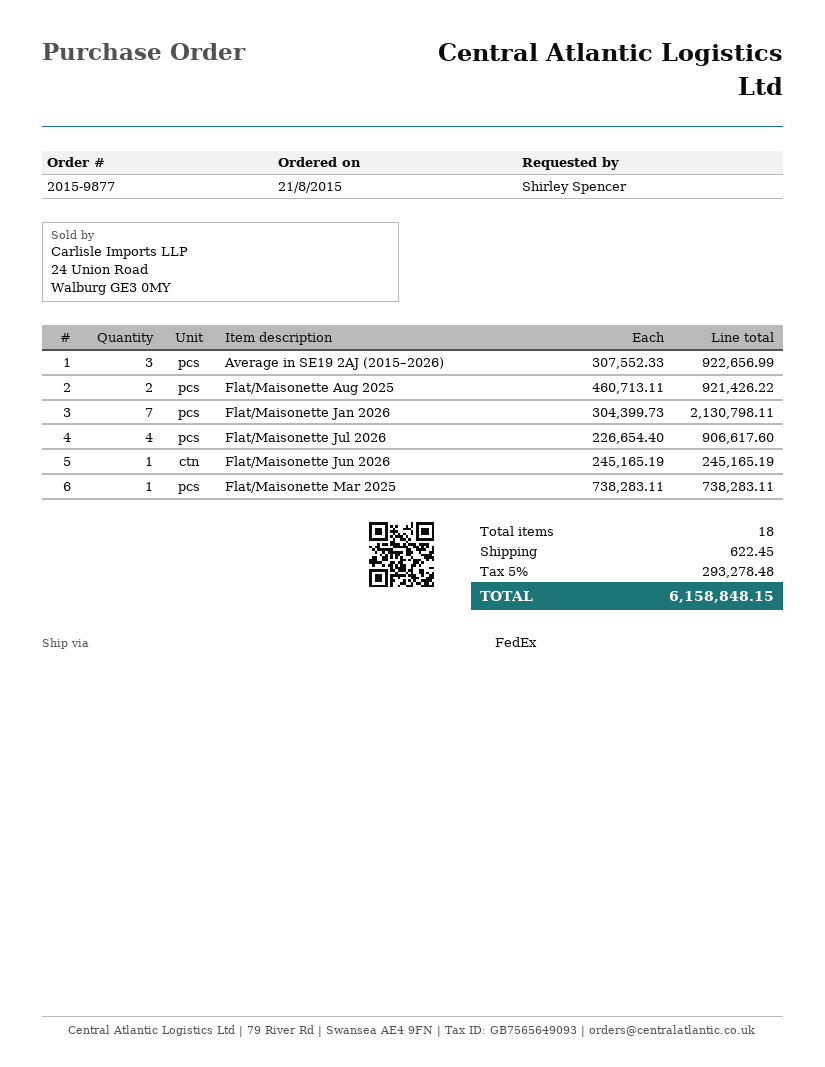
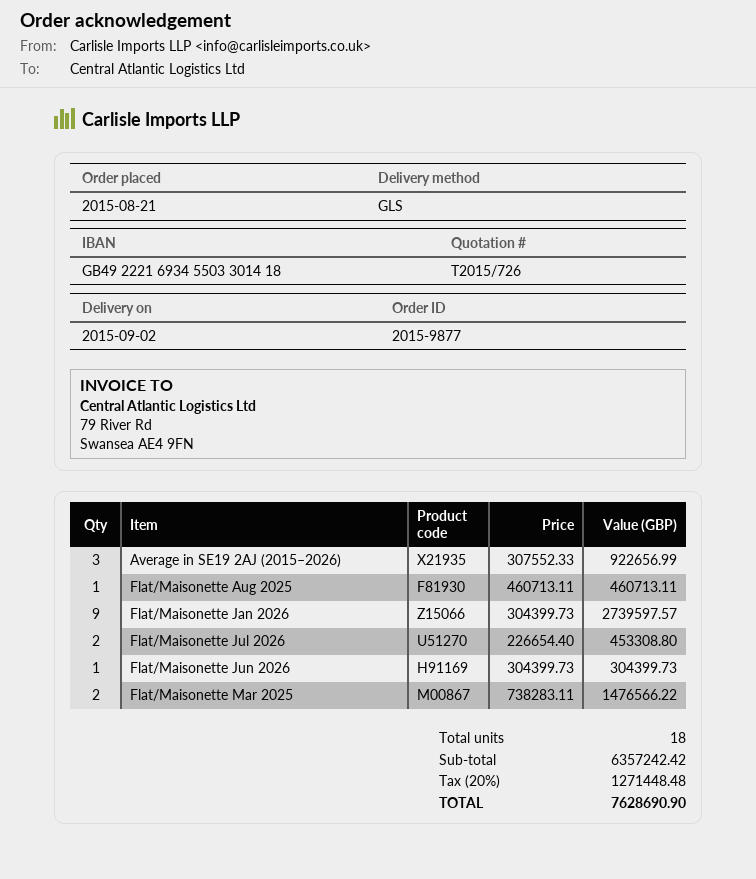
shipping method: FedEx -> GLS
Flat/Maisonette Aug 2025: 2 x 460713.11 = 921426.22 -> 1 x 460713.11 = 460713.11
Flat/Maisonette Jan 2026: 7 x 304399.73 = 2130798.11 -> 9 x 304399.73 = 2739597.57
Flat/Maisonette Jul 2026: 4 x 226654.40 = 906617.60 -> 2 x 226654.40 = 453308.80
Flat/Maisonette Jun 2026: 1 x 245165.19 = 245165.19 -> 1 x 304399.73 = 304399.73
Flat/Maisonette Mar 2025: 1 x 738283.11 = 738283.11 -> 2 x 738283.11 = 1476566.22
shipping: 622.45 -> none
tax: 5% = 293278.48 -> 20% = 1271448.48
total: 6158848.15 -> 7628690.90

